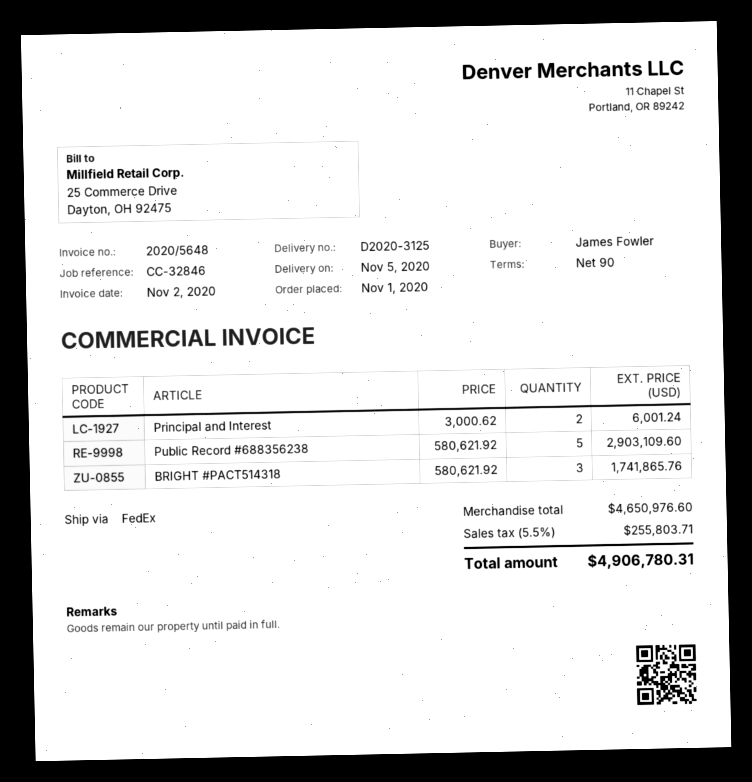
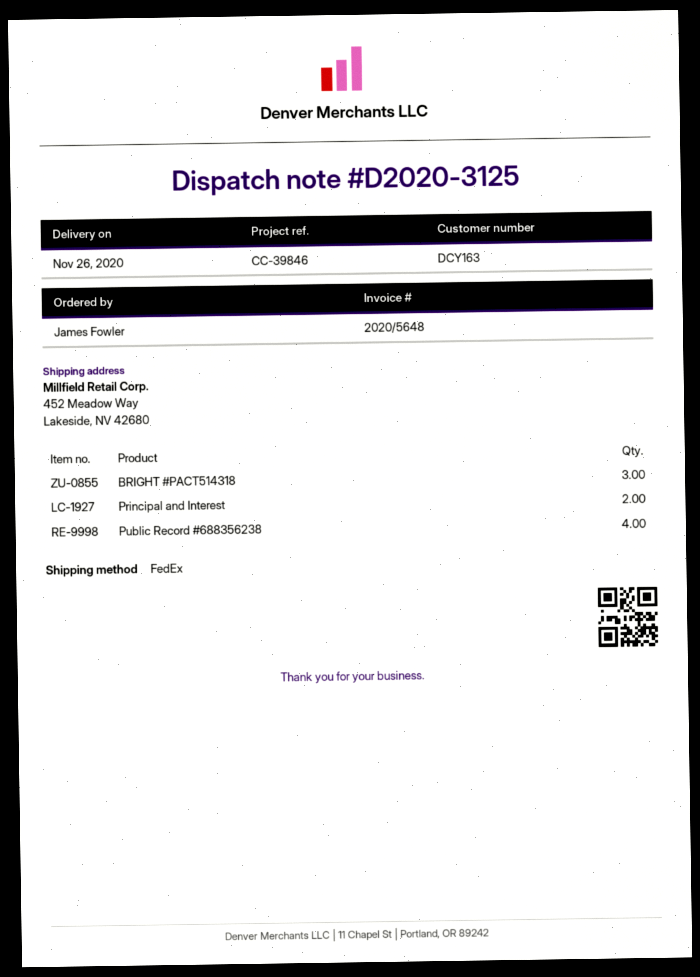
delivery date: 2020-11-05 -> 2020-11-26
reference: CC-32846 -> CC-39846
Public Record #688356238: 5 -> 4

